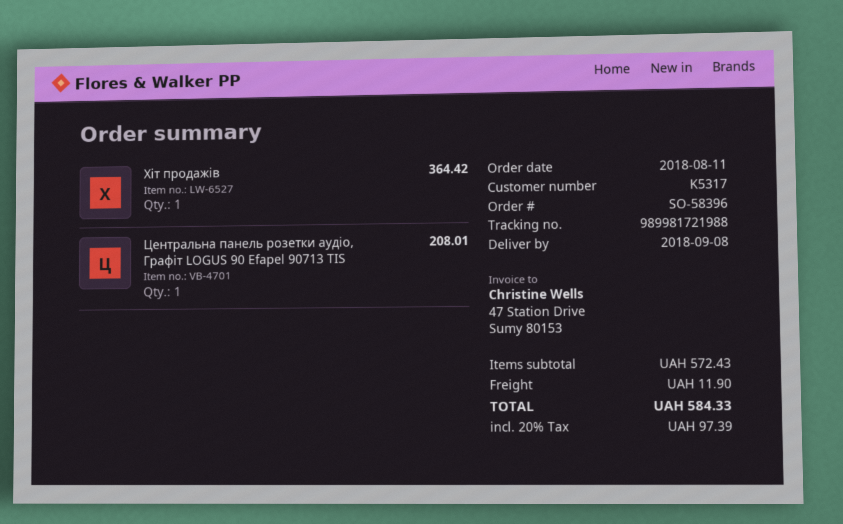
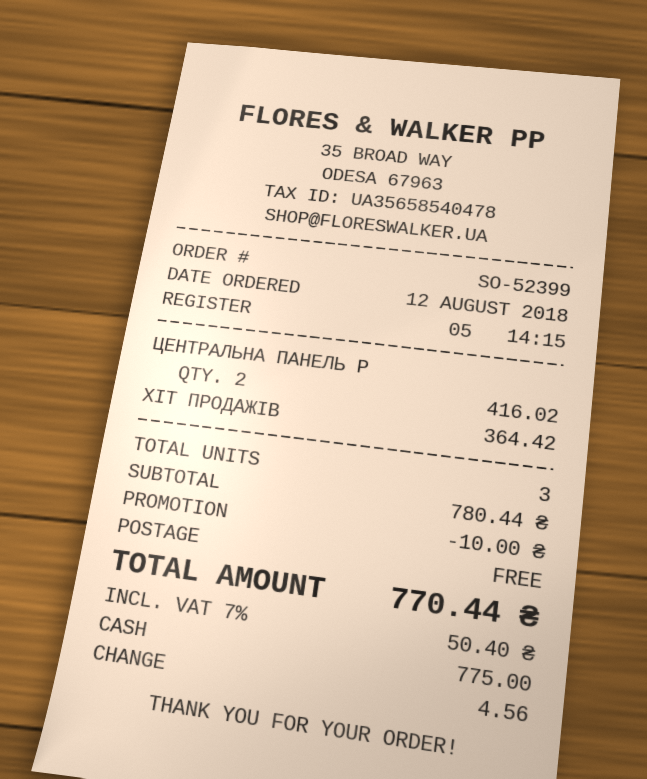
order number: SO-58396 -> SO-52399
order date: 2018-08-11 -> 2018-08-12
Центральна панель розетки аудіо, Графіт LOGUS 90 Efapel 90713 TIS: 1 for 208.01 -> 2 for 416.02
subtotal: 572.43 -> 780.44
discount: none -> 10.00
shipping: 11.90 -> 0.00
tax: 20% = 97.39 -> 7% = 50.40
total: 584.33 -> 770.44

